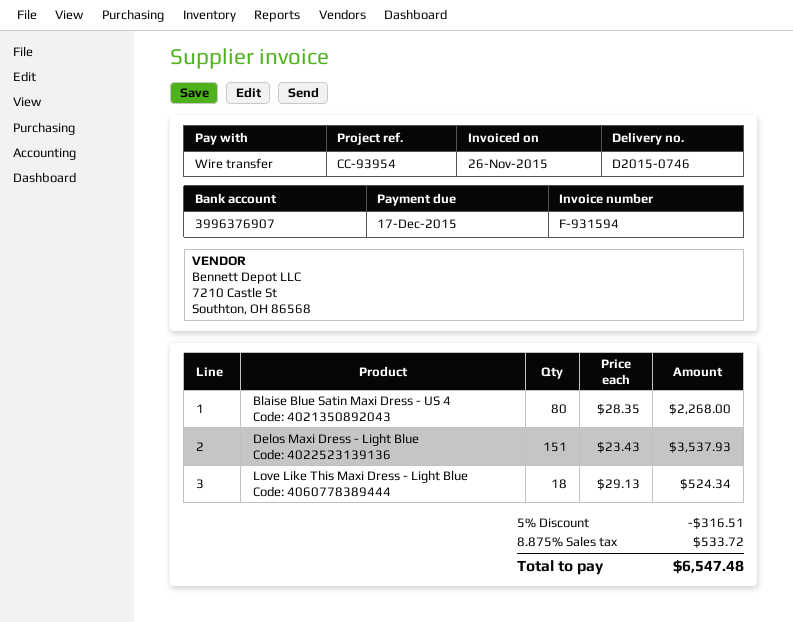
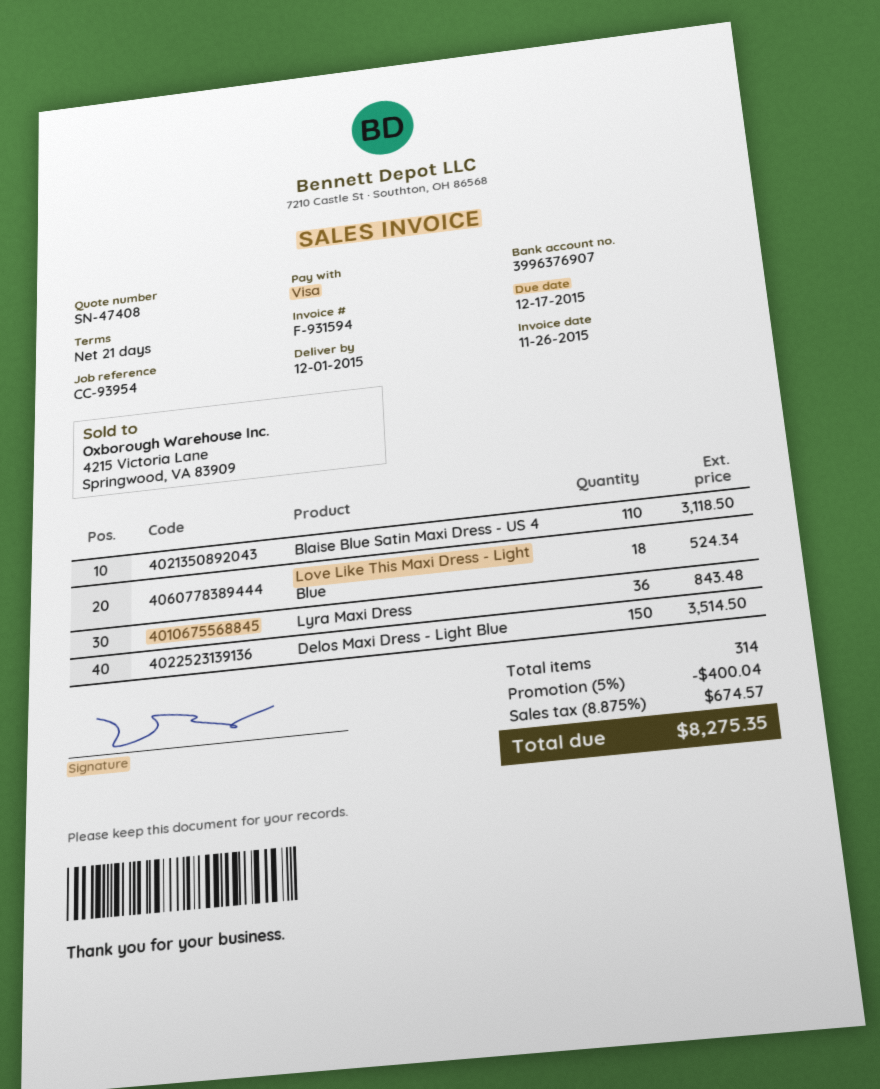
payment method: bank transfer -> Visa
Blaise Blue Satin Maxi Dress - US 4: 80 for 2268.00 -> 110 for 3118.50
Delos Maxi Dress - Light Blue: 151 for 3537.93 -> 150 for 3514.50
Lyra Maxi Dress: none -> 36 for 843.48
discount: 5% = 316.51 -> 5% = 400.04
tax: 8.875% = 533.72 -> 8.875% = 674.57
total: 6547.48 -> 8275.35

